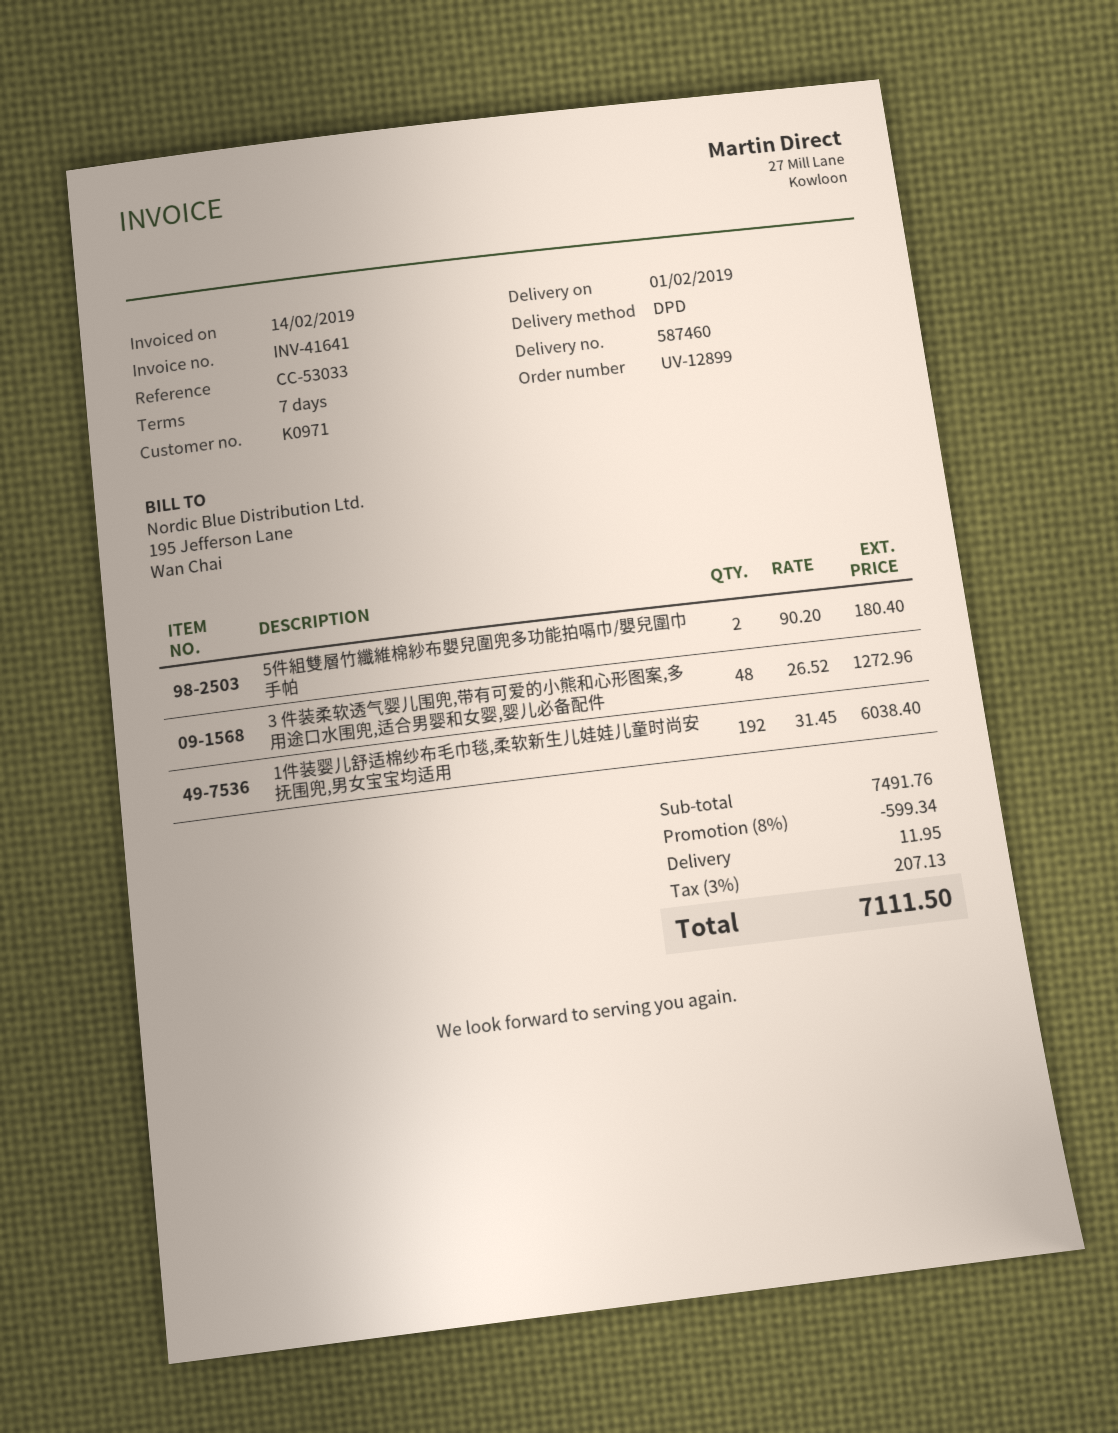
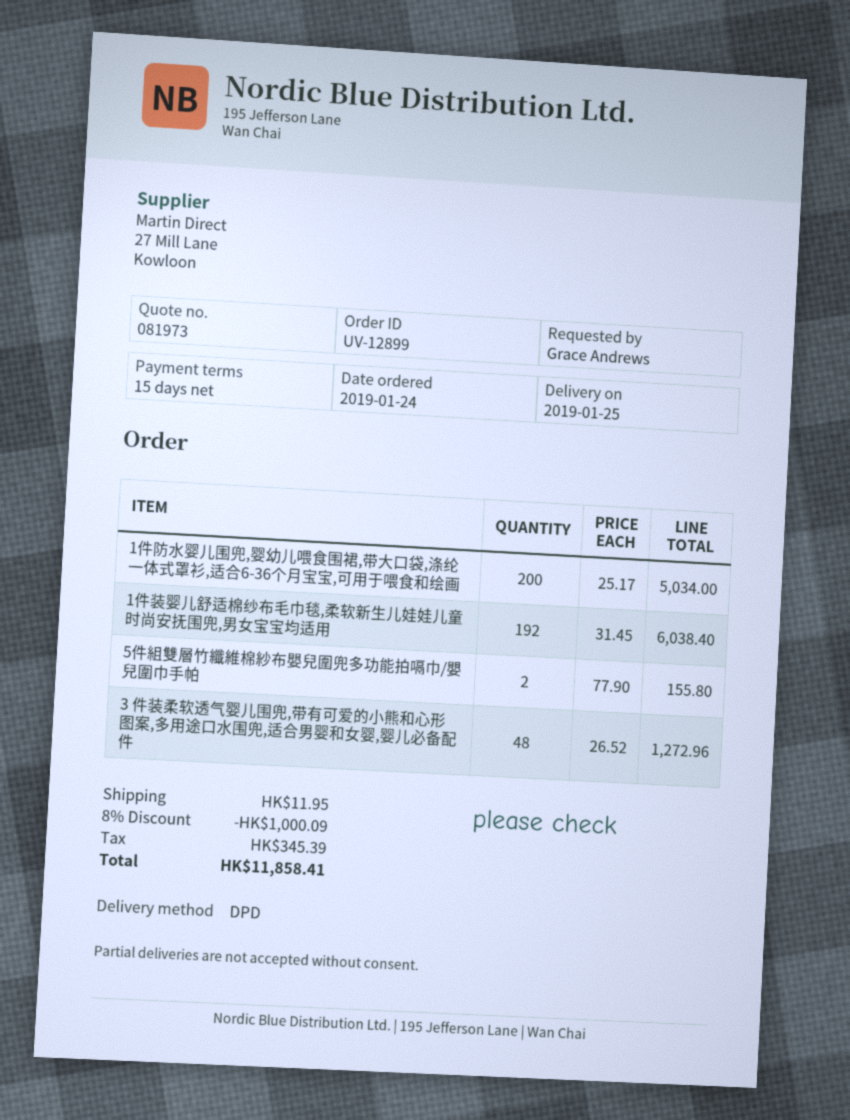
delivery date: 2019-02-01 -> 2019-01-25
payment terms: 7 days -> 15 days
5件組雙層竹纖維棉紗布嬰兒圍兜多功能拍嗝巾/嬰兒圍巾手帕: 2 x 90.20 = 180.40 -> 2 x 77.90 = 155.80
1件防水婴儿围兜,婴幼儿喂食围裙,带大口袋,涤纶一体式罩衫,适合6-36个月宝宝,可用于喂食和绘画: none -> 200 x 25.17 = 5034.00
discount: 8% = 599.34 -> 8% = 1000.09
tax: 207.13 -> 345.39
total: 7111.50 -> 11858.41

